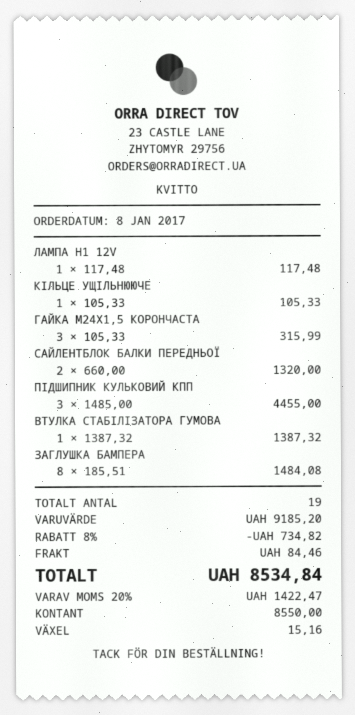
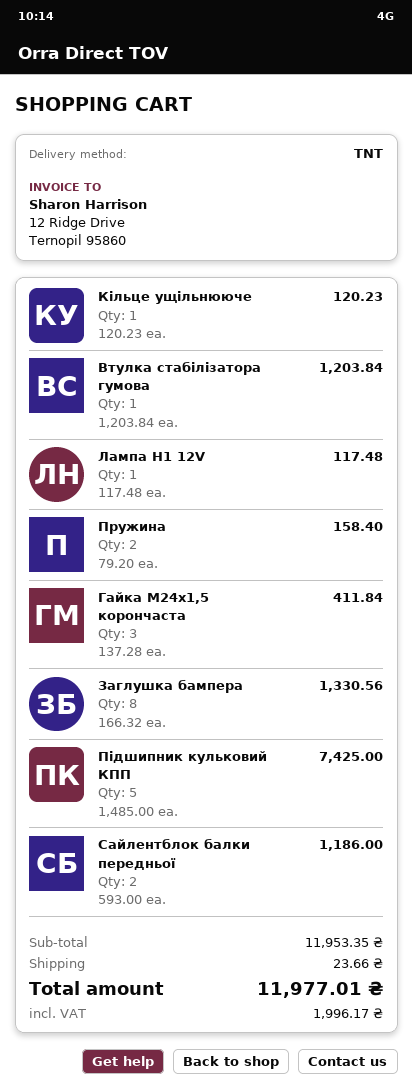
КІЛЬЦЕ УЩІЛЬНЮЮЧЕ: 1 x 105.33 = 105.33 -> 1 x 120.23 = 120.23
ГАЙКА M24X1,5 КОРОНЧАСТА: 3 x 105.33 = 315.99 -> 3 x 137.28 = 411.84
САЙЛЕНТБЛОК БАЛКИ ПЕРЕДНЬОЇ: 2 x 660.00 = 1320.00 -> 2 x 593.00 = 1186.00
ПІДШИПНИК КУЛЬКОВИЙ КПП: 3 x 1485.00 = 4455.00 -> 5 x 1485.00 = 7425.00
ВТУЛКА СТАБІЛІЗАТОРА ГУМОВА: 1 x 1387.32 = 1387.32 -> 1 x 1203.84 = 1203.84
ЗАГЛУШКА БАМПЕРА: 8 x 185.51 = 1484.08 -> 8 x 166.32 = 1330.56
Пружина: none -> 2 x 79.20 = 158.40
subtotal: 9185.20 -> 11953.35
discount: 8% = 734.82 -> none
shipping: 84.46 -> 23.66
tax: 1422.47 -> 1996.17
total: 8534.84 -> 11977.01

